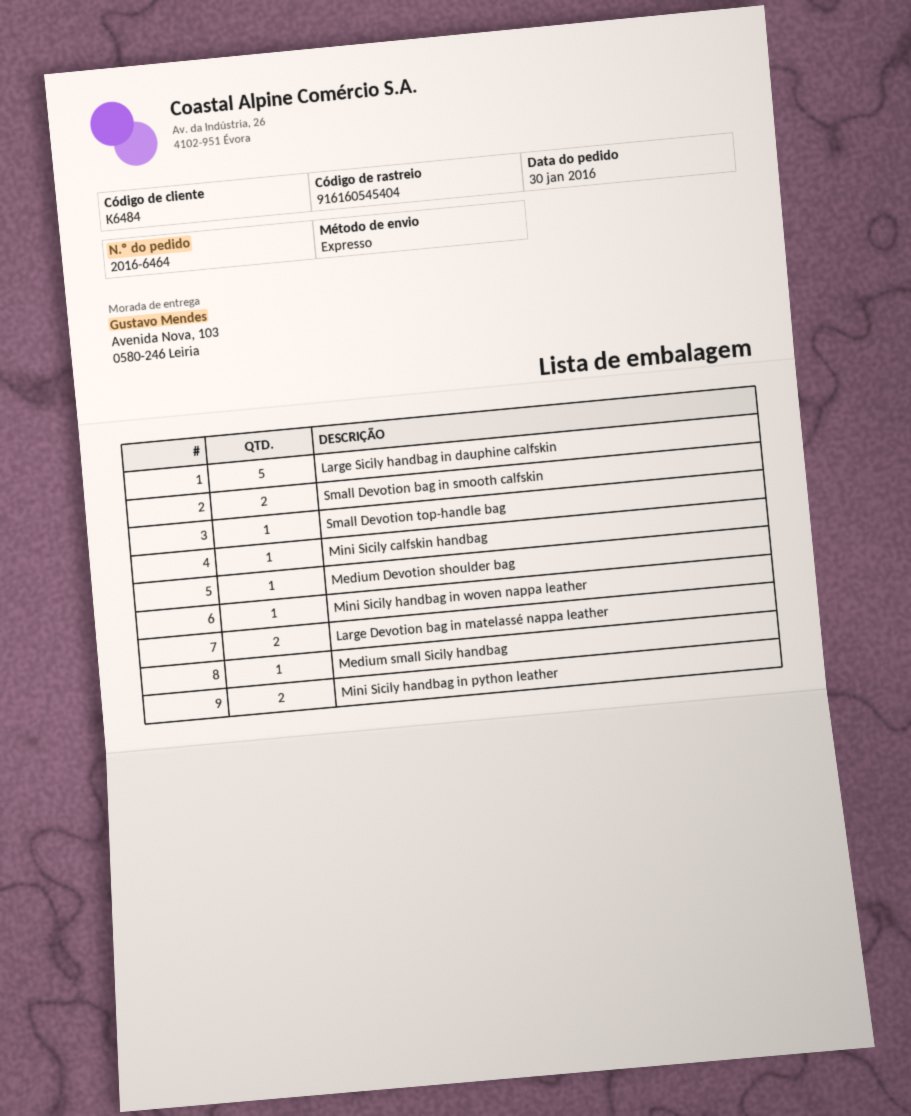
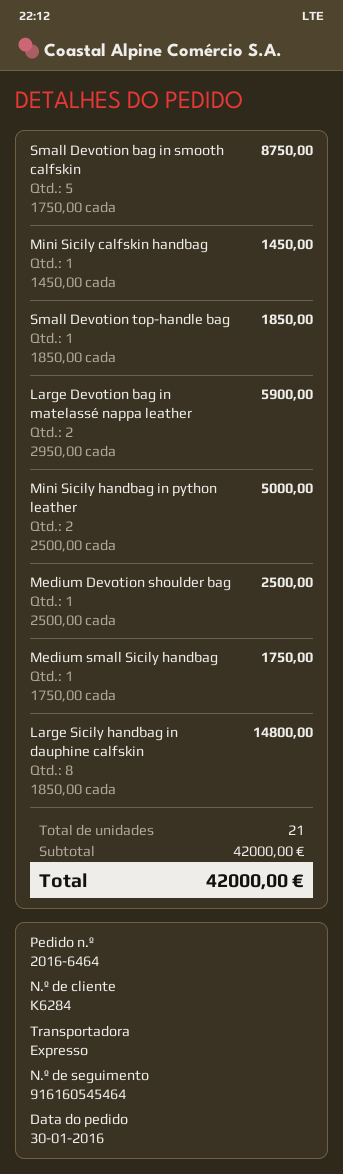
customer number: K6484 -> K6284
tracking number: 916160545404 -> 916160545464
Large Sicily handbag in dauphine calfskin: 5 -> 8
Small Devotion bag in smooth calfskin: 2 -> 5
Mini Sicily handbag in woven nappa leather: 1 -> none

